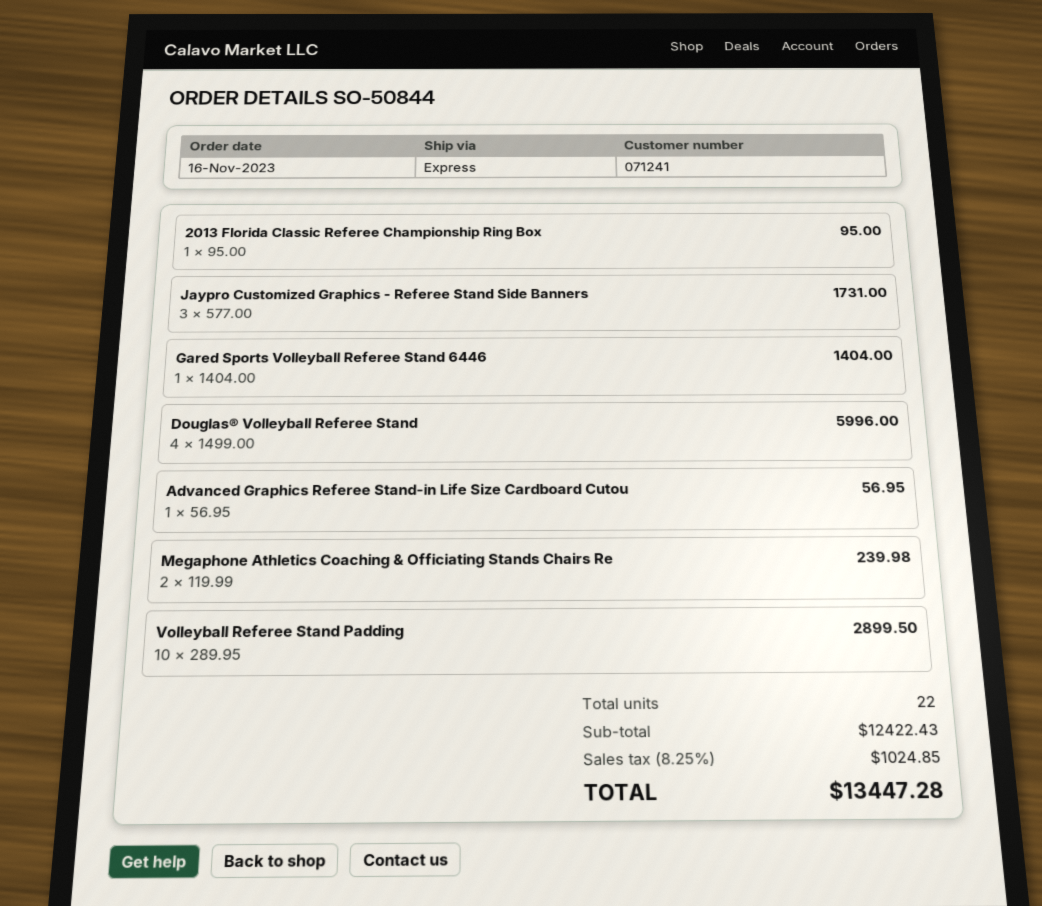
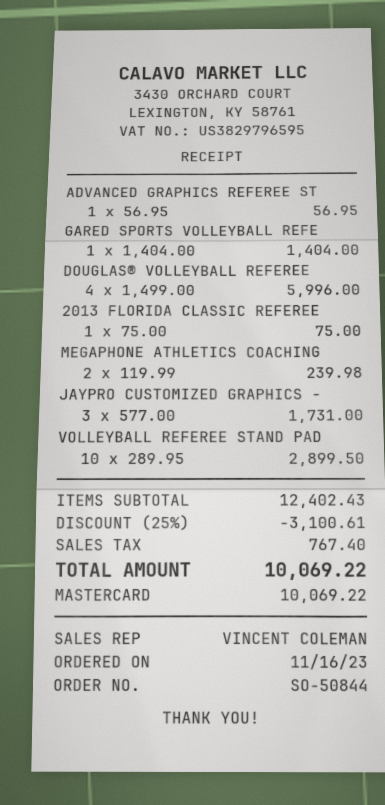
2013 Florida Classic Referee Championship Ring Box: 1 x 95.00 = 95.00 -> 1 x 75.00 = 75.00
subtotal: 12422.43 -> 12402.43
discount: none -> 25% = 3100.61
tax: 1024.85 -> 767.40
total: 13447.28 -> 10069.22

